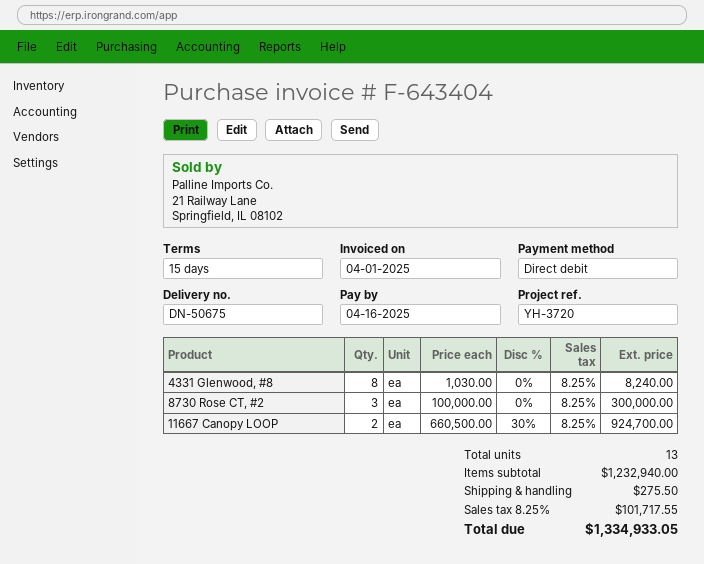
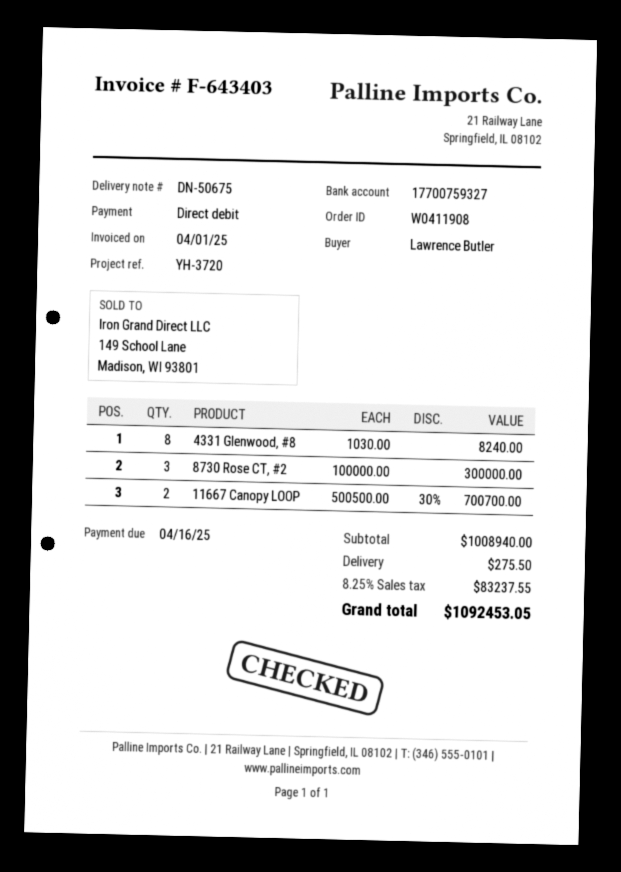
invoice number: F-643404 -> F-643403
11667 Canopy LOOP: 2 x 660500.00 - 30% = 924700.00 -> 2 x 500500.00 - 30% = 700700.00
subtotal: 1232940.00 -> 1008940.00
tax: 8.25% = 101717.55 -> 8.25% = 83237.55
total: 1334933.05 -> 1092453.05

